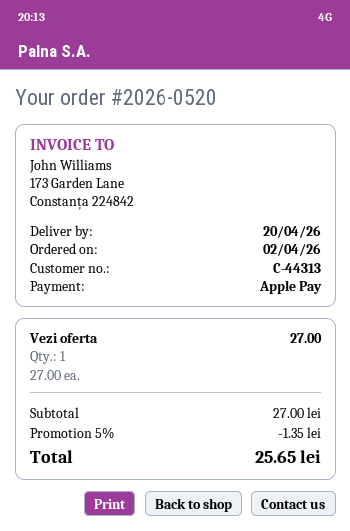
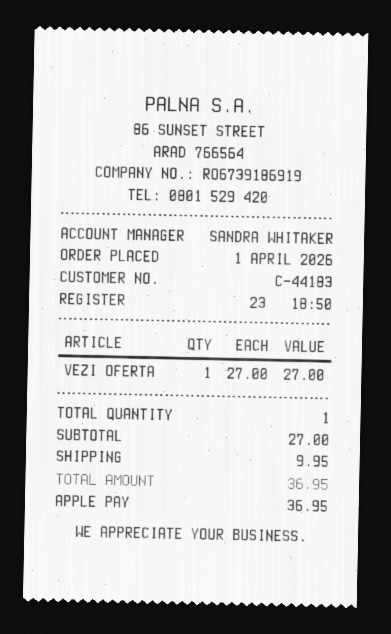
order date: 2026-04-02 -> 2026-04-01
customer number: C-44313 -> C-44183
discount: 5% = 1.35 -> none
shipping: none -> 9.95
total: 25.65 -> 36.95

